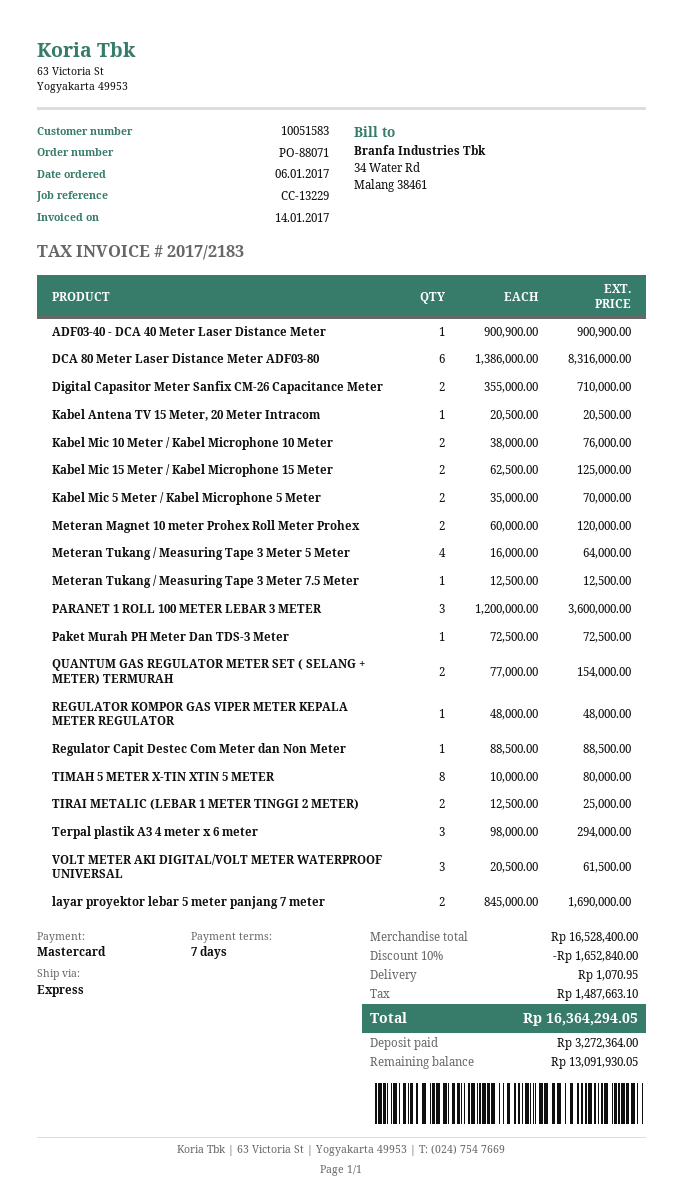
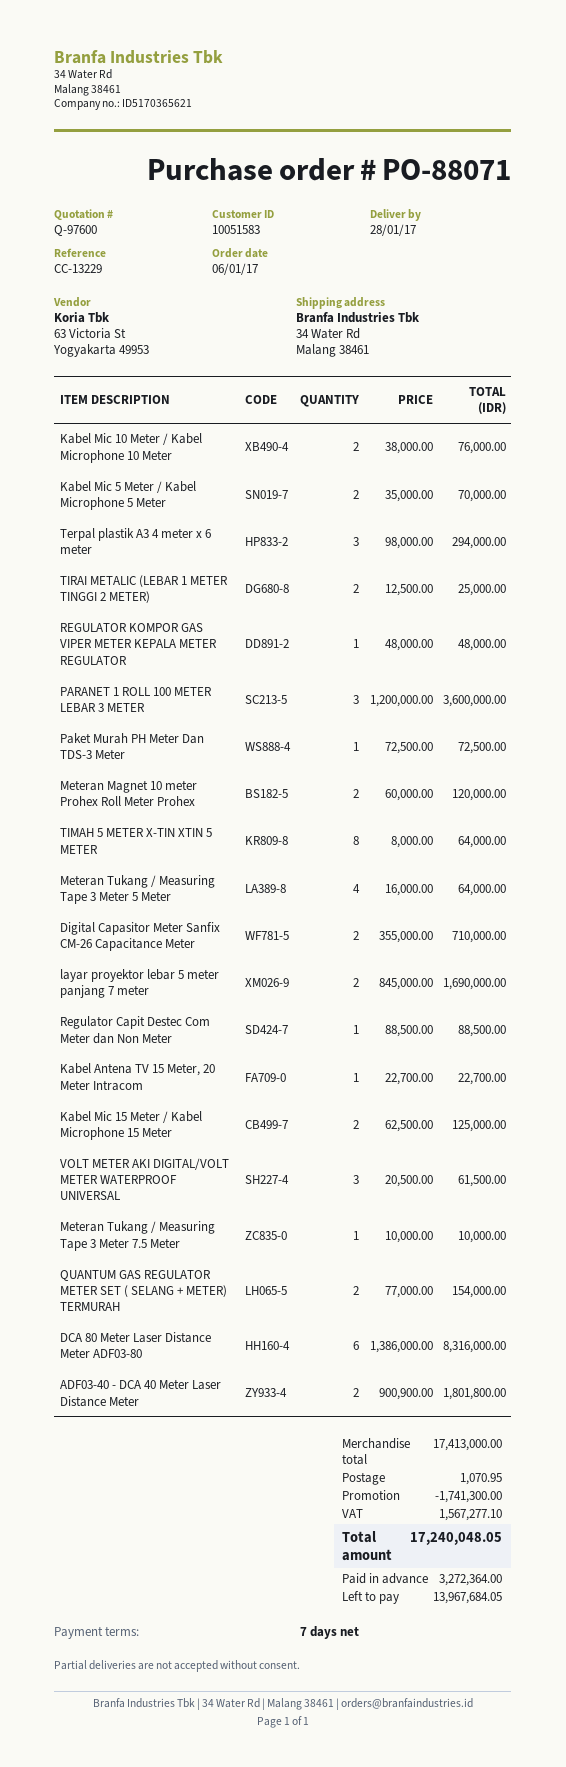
ADF03-40 - DCA 40 Meter Laser Distance Meter: 1 x 900900.00 = 900900.00 -> 2 x 900900.00 = 1801800.00
Kabel Antena TV 15 Meter, 20 Meter Intracom: 1 x 20500.00 = 20500.00 -> 1 x 22700.00 = 22700.00
Meteran Tukang / Measuring Tape 3 Meter 7.5 Meter: 1 x 12500.00 = 12500.00 -> 1 x 10000.00 = 10000.00
TIMAH 5 METER X-TIN XTIN 5 METER: 8 x 10000.00 = 80000.00 -> 8 x 8000.00 = 64000.00
subtotal: 16528400.00 -> 17413000.00
discount: 1652840.00 -> 1741300.00
tax: 1487663.10 -> 1567277.10
total: 16364294.05 -> 17240048.05
balance: 13091930.05 -> 13967684.05

